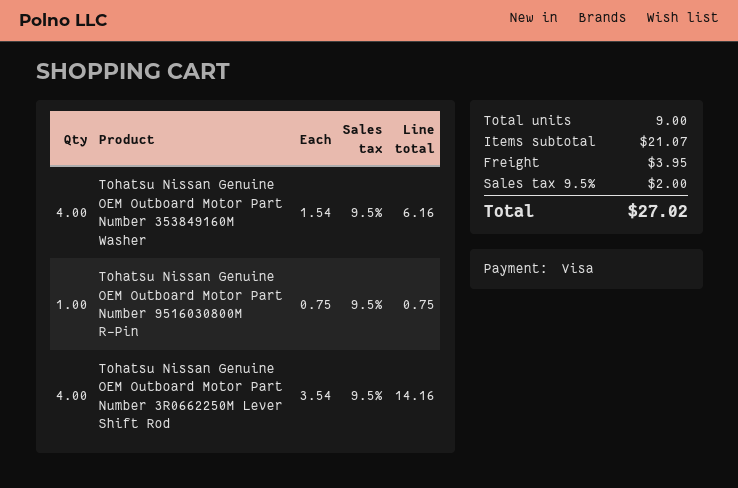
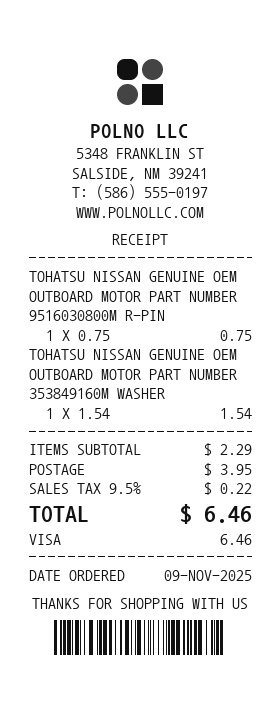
Tohatsu Nissan Genuine OEM Outboard Motor Part Number 353849160M Washer: 4 x 1.54 = 6.16 -> 1 x 1.54 = 1.54
Tohatsu Nissan Genuine OEM Outboard Motor Part Number 3R0662250M Lever Shift Rod: 4 x 3.54 = 14.16 -> none
subtotal: 21.07 -> 2.29
tax: 9.5% = 2.00 -> 9.5% = 0.22
total: 27.02 -> 6.46

